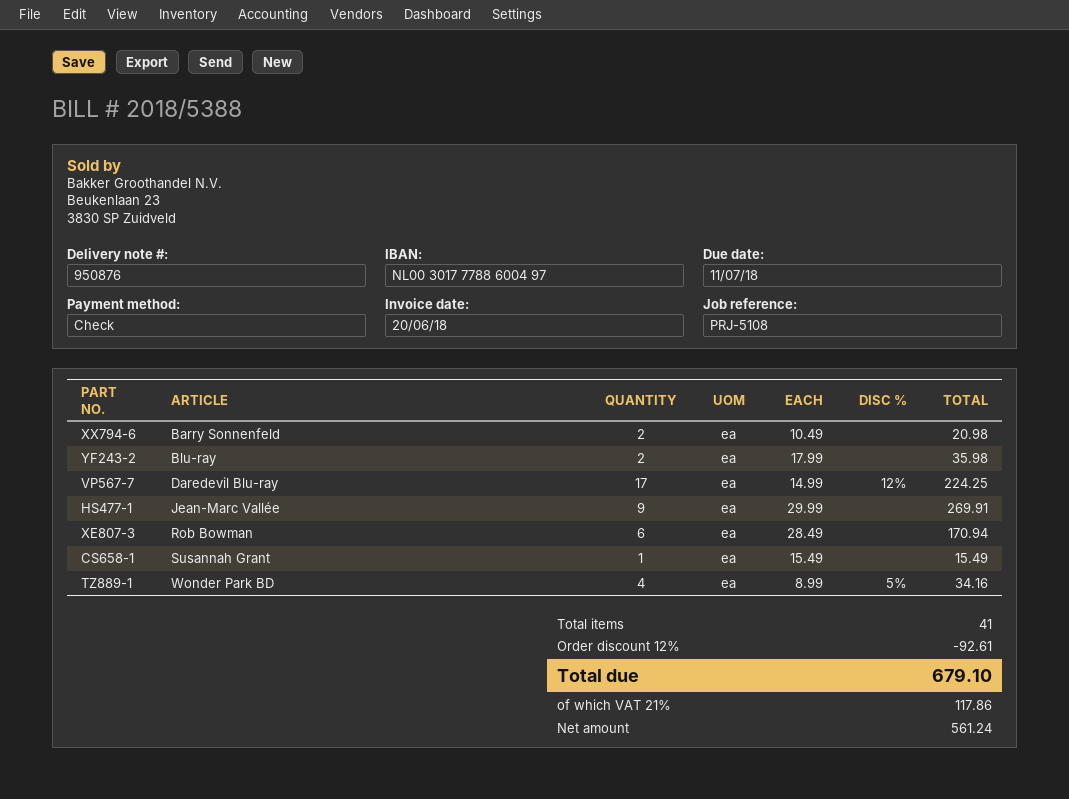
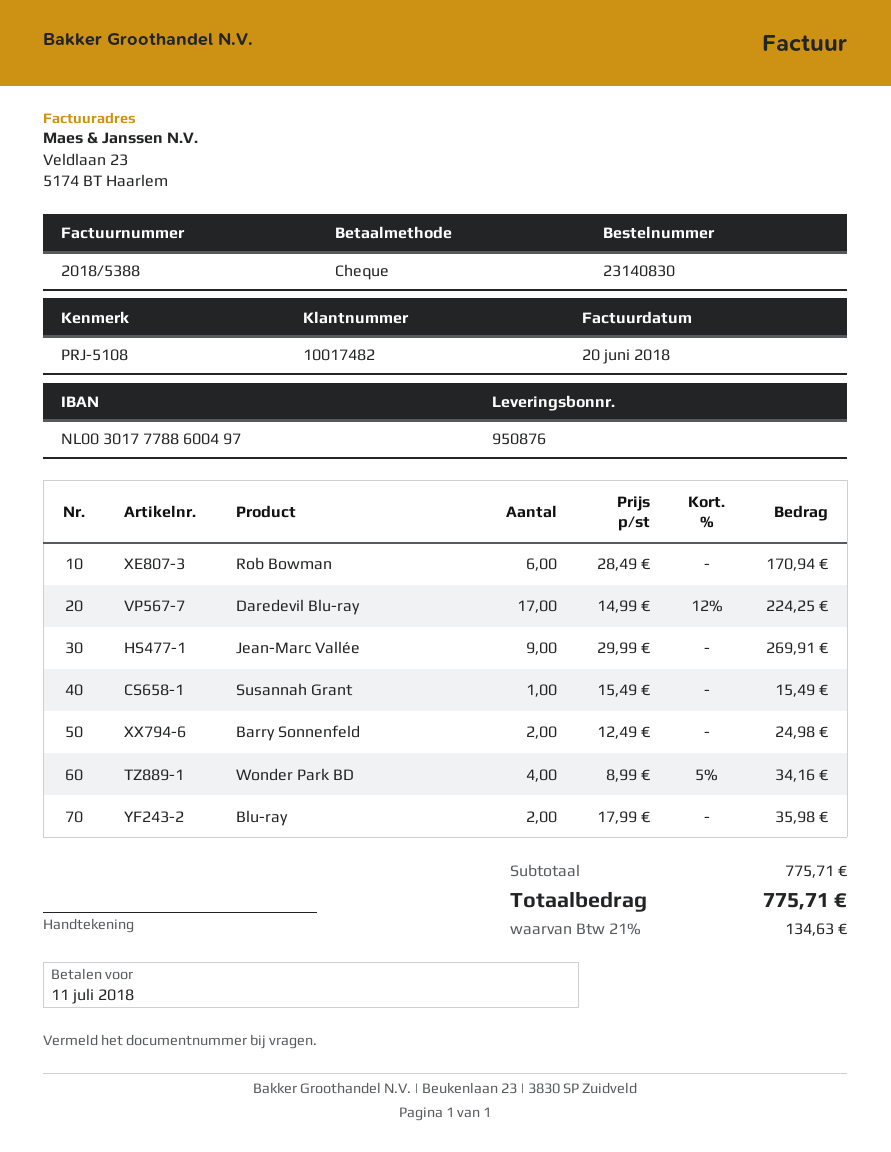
Barry Sonnenfeld: 2 x 10.49 = 20.98 -> 2 x 12.49 = 24.98
discount: 12% = 92.61 -> none
tax: 21% = 117.86 -> 21% = 134.63
total: 679.10 -> 775.71

